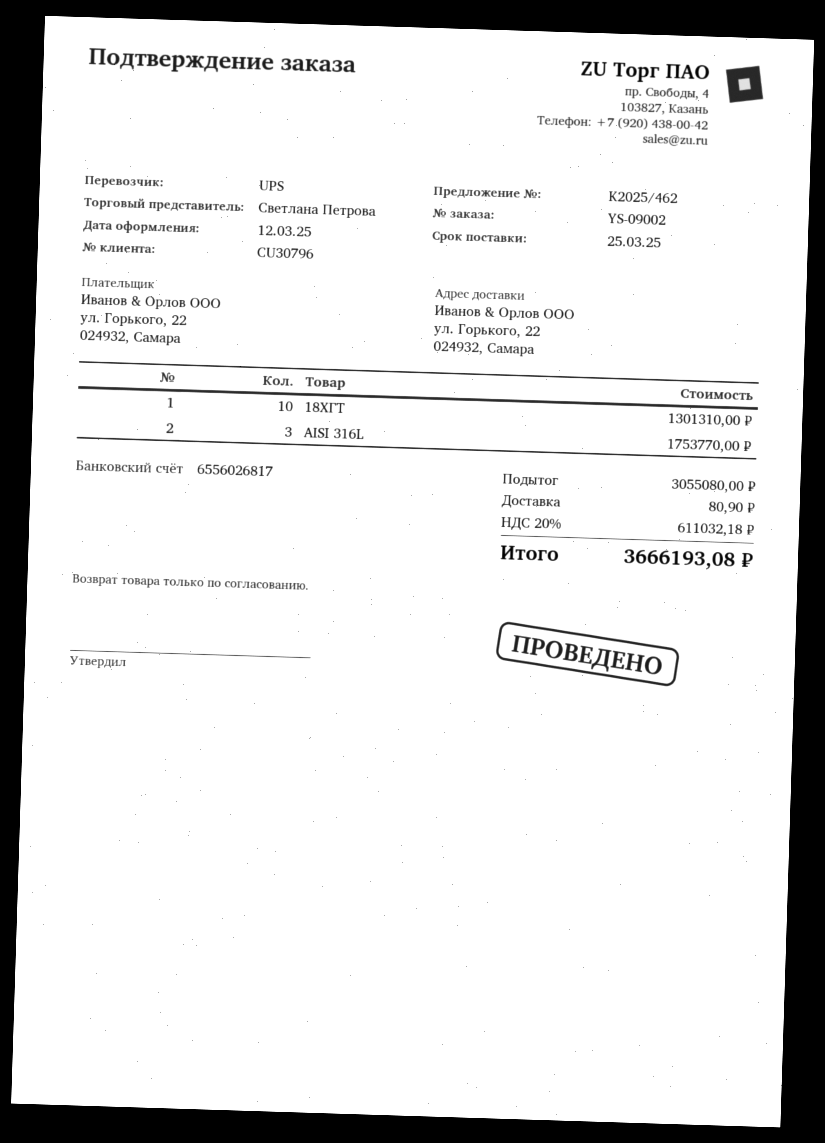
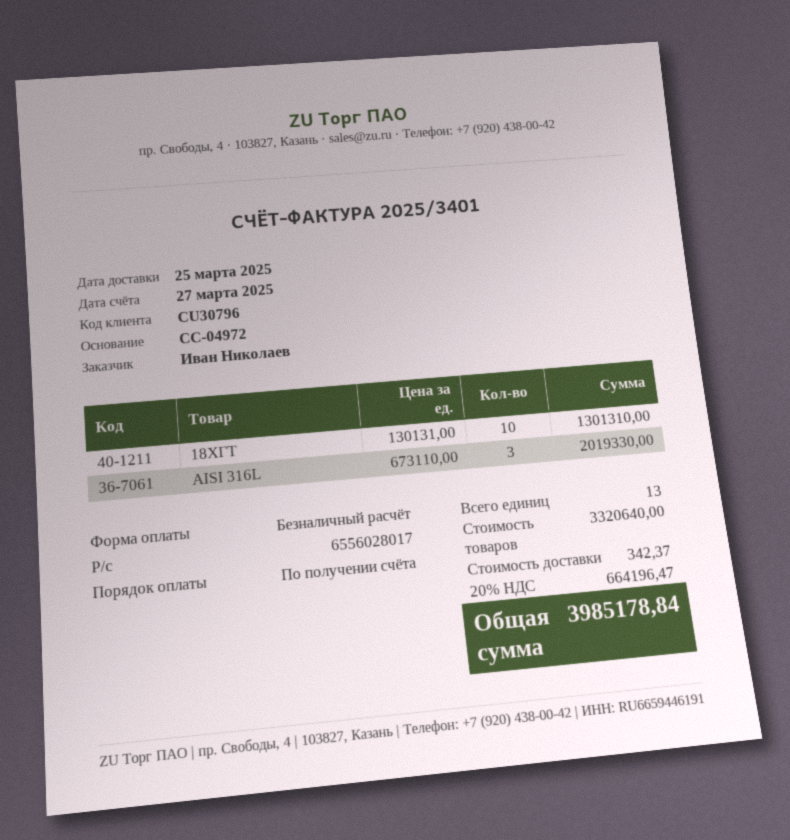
bank account: 6556026817 -> 6556028017
AISI 316L: 3 for 1753770.00 -> 3 for 2019330.00
subtotal: 3055080.00 -> 3320640.00
shipping: 80.90 -> 342.37
tax: 20% = 611032.18 -> 20% = 664196.47
total: 3666193.08 -> 3985178.84

